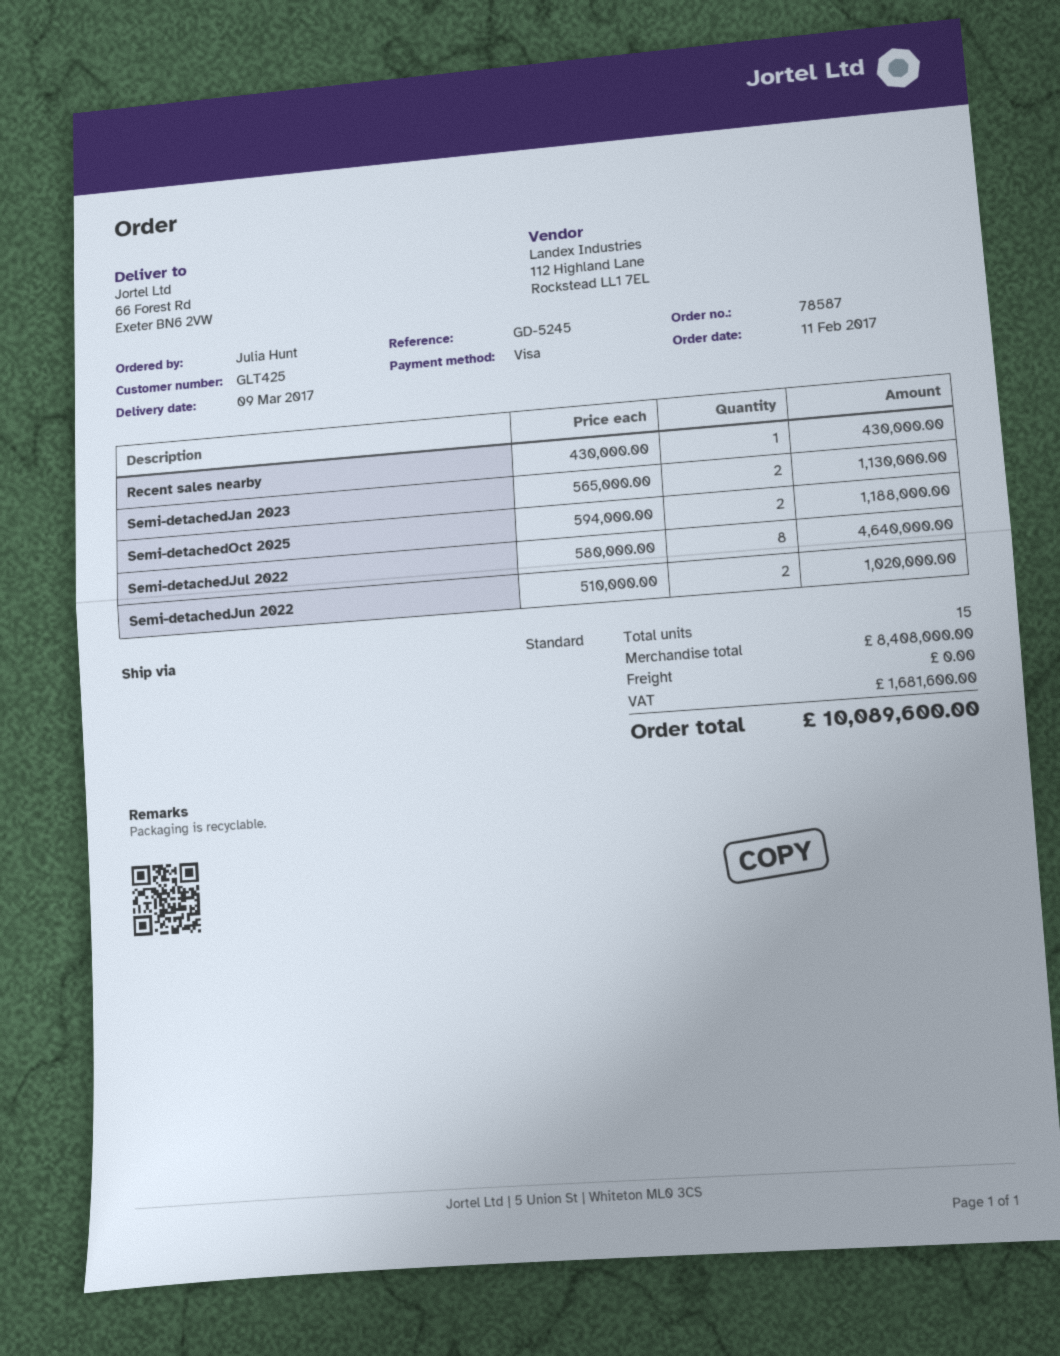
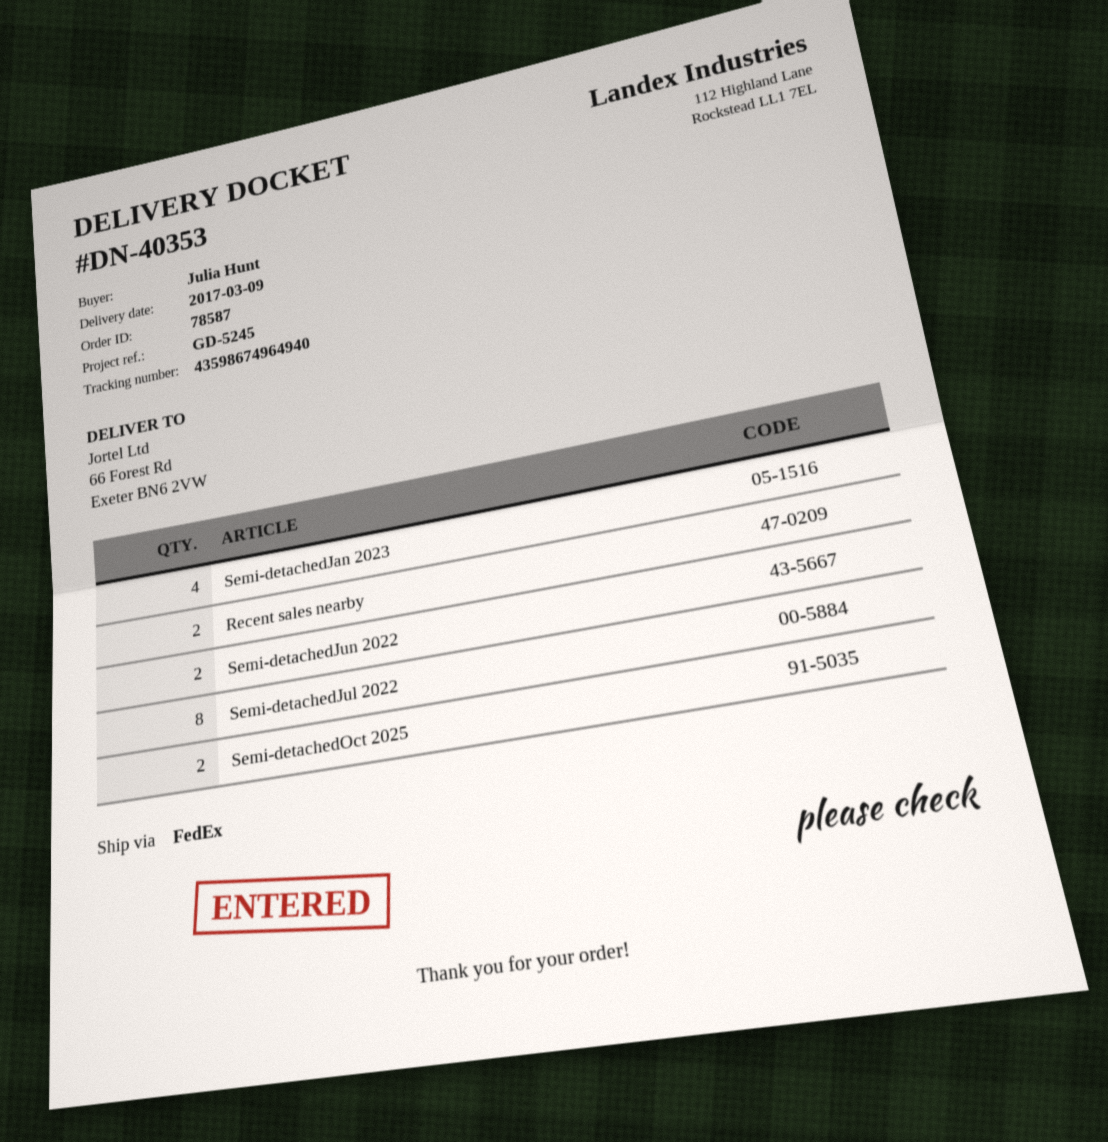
shipping method: standard -> FedEx
Recent sales nearby: 1 -> 2
Semi-detachedJan 2023: 2 -> 4

